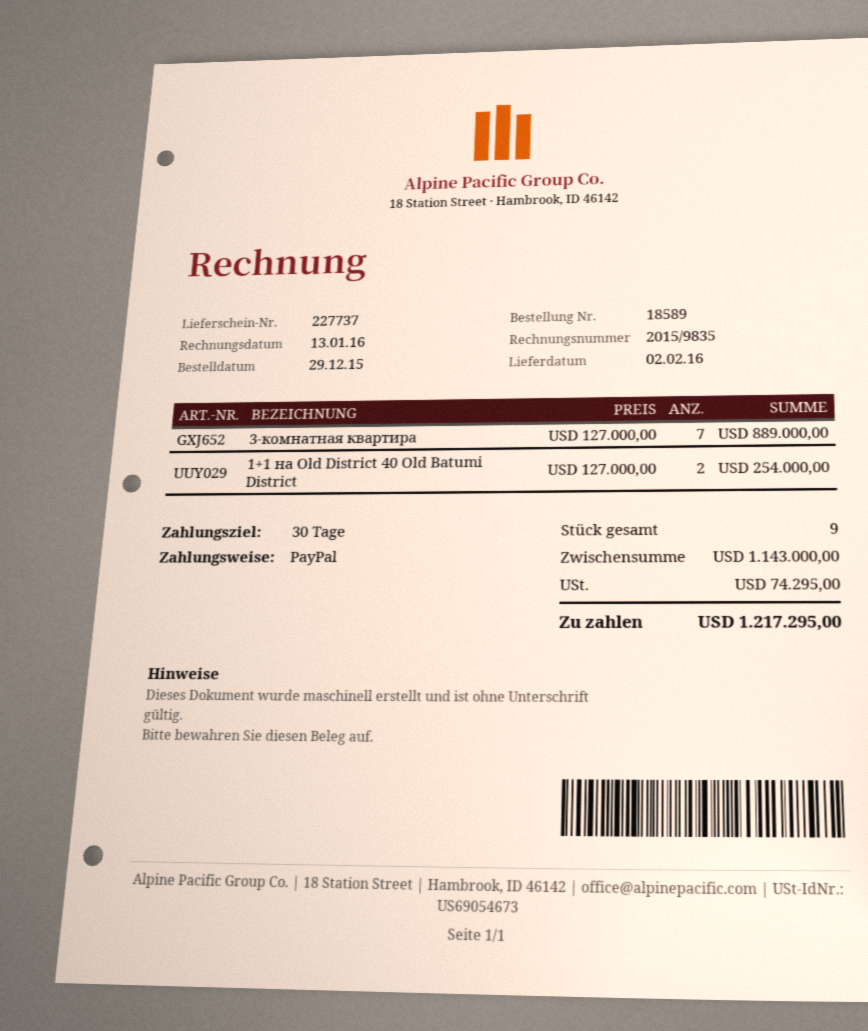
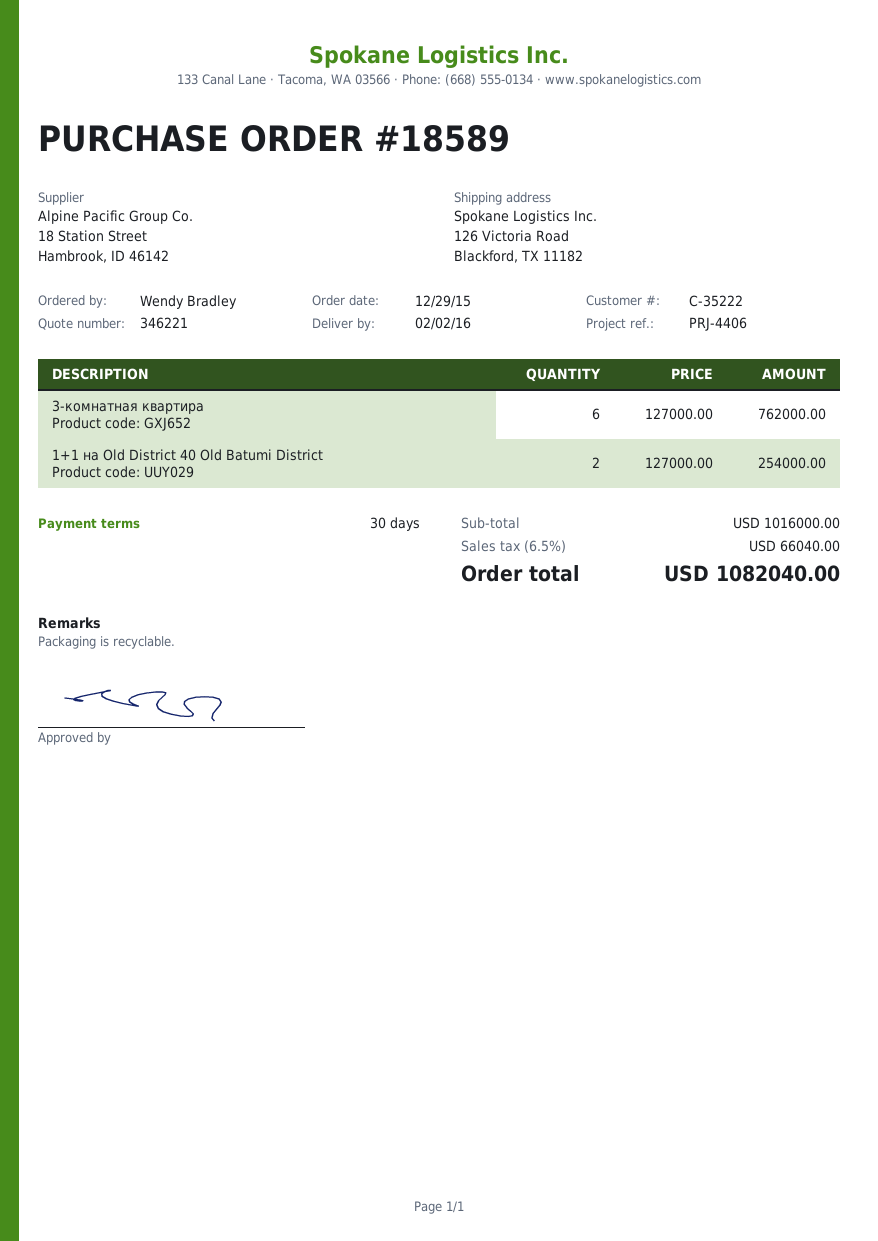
3-комнатная квартира: 7 x 127000.00 = 889000.00 -> 6 x 127000.00 = 762000.00
subtotal: 1143000.00 -> 1016000.00
tax: 74295.00 -> 66040.00
total: 1217295.00 -> 1082040.00

